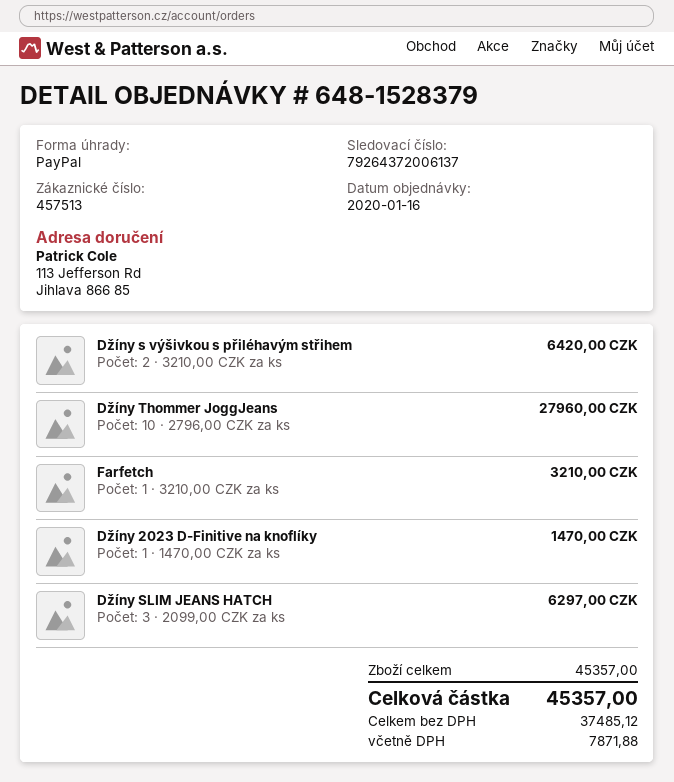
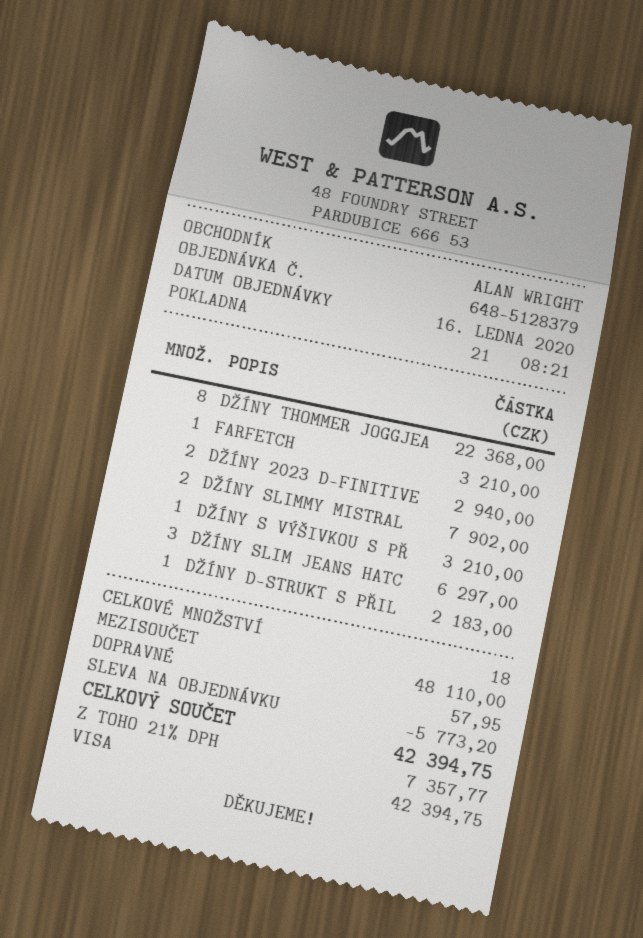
order number: 648-1528379 -> 648-5128379
payment method: PayPal -> Visa
Džíny s výšivkou s přiléhavým střihem: 2 for 6420.00 -> 1 for 3210.00
Džíny Thommer JoggJeans: 10 for 27960.00 -> 8 for 22368.00
Džíny 2023 D-Finitive na knoflíky: 1 for 1470.00 -> 2 for 2940.00
DŽÍNY SLIMMY MISTRAL: none -> 2 for 7902.00
DŽÍNY D-STRUKT S PŘIL: none -> 1 for 2183.00
subtotal: 45357.00 -> 48110.00
discount: none -> 5773.20
shipping: none -> 57.95
tax: 7871.88 -> 7357.77
total: 45357.00 -> 42394.75

